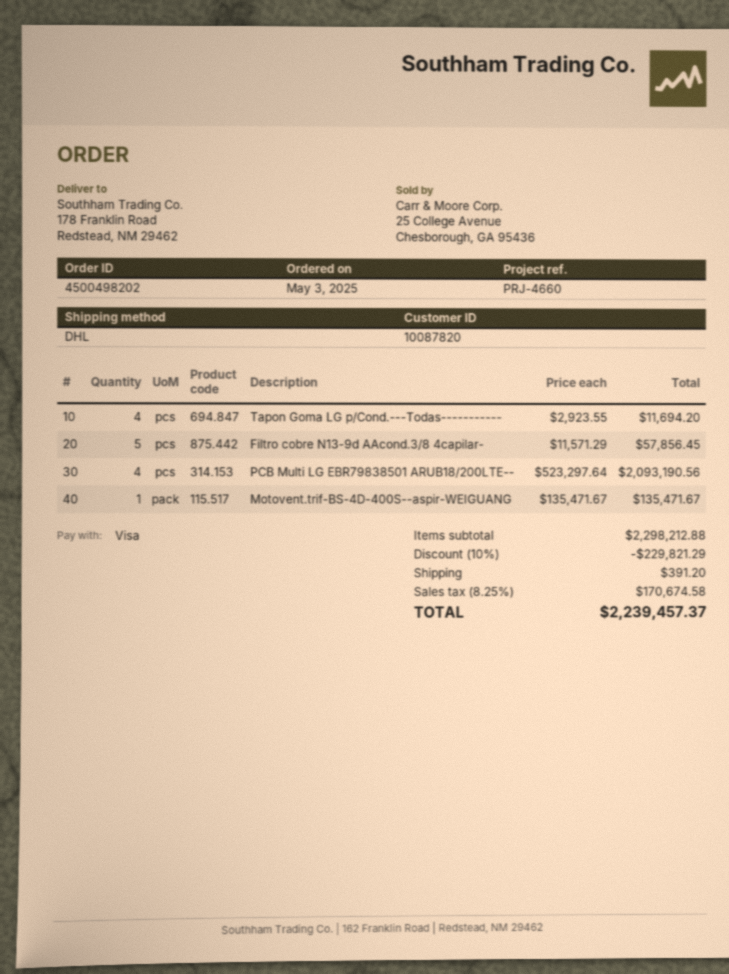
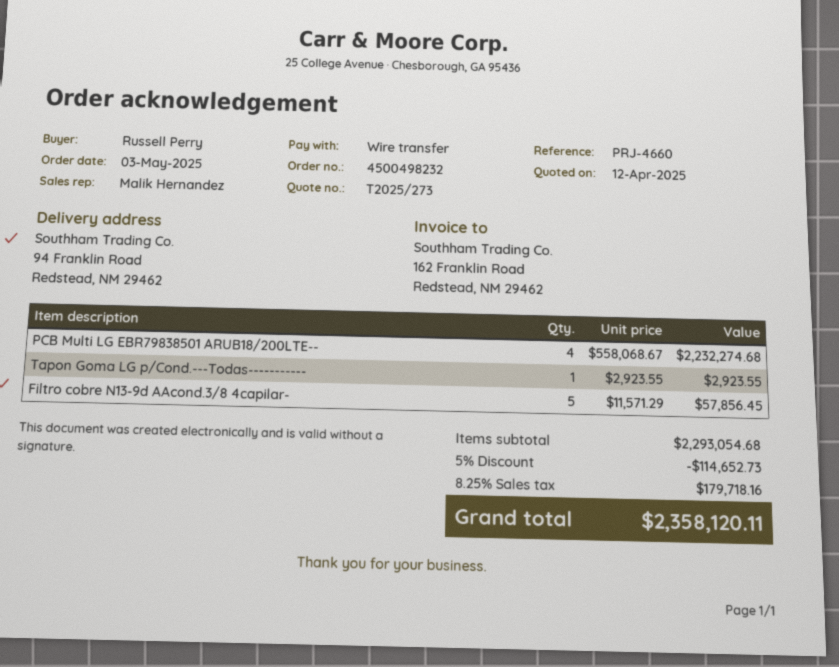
order number: 4500498202 -> 4500498232
payment method: Visa -> bank transfer
ship to: 178 Franklin Road, Redstead, NM 29462 -> 94 Franklin Road, Redstead, NM 29462
Tapon Goma LG p/Cond.---Todas-----------: 4 x 2923.55 = 11694.20 -> 1 x 2923.55 = 2923.55
PCB Multi LG EBR79838501 ARUB18/200LTE--: 4 x 523297.64 = 2093190.56 -> 4 x 558068.67 = 2232274.68
Motovent.trif-BS-4D-400S--aspir-WEIGUANG: 1 x 135471.67 = 135471.67 -> none
subtotal: 2298212.88 -> 2293054.68
discount: 10% = 229821.29 -> 5% = 114652.73
shipping: 391.20 -> none
tax: 8.25% = 170674.58 -> 8.25% = 179718.16
total: 2239457.37 -> 2358120.11

